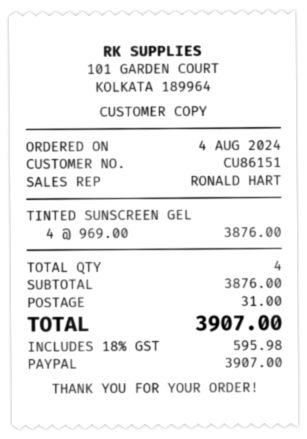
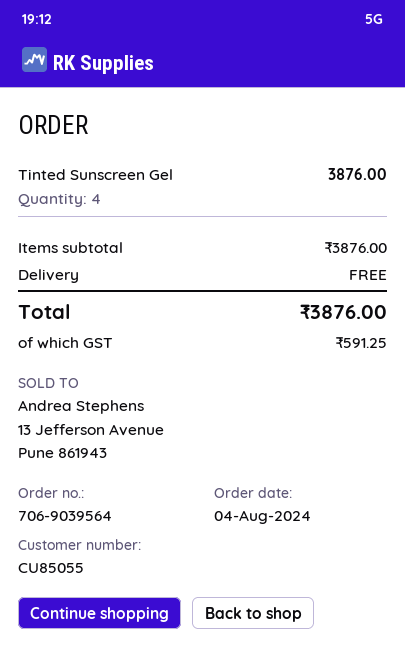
customer number: CU86151 -> CU85055
shipping: 31.00 -> 0.00
tax: 595.98 -> 591.25
total: 3907.00 -> 3876.00

